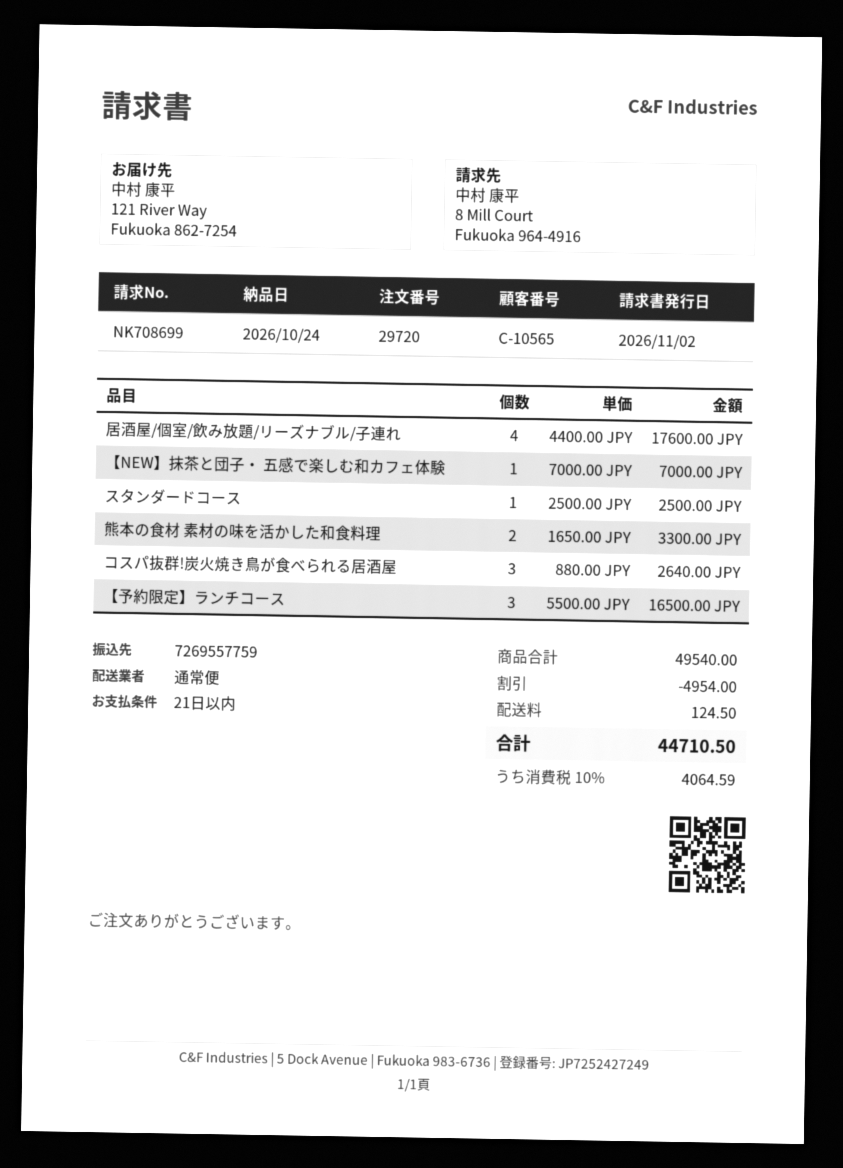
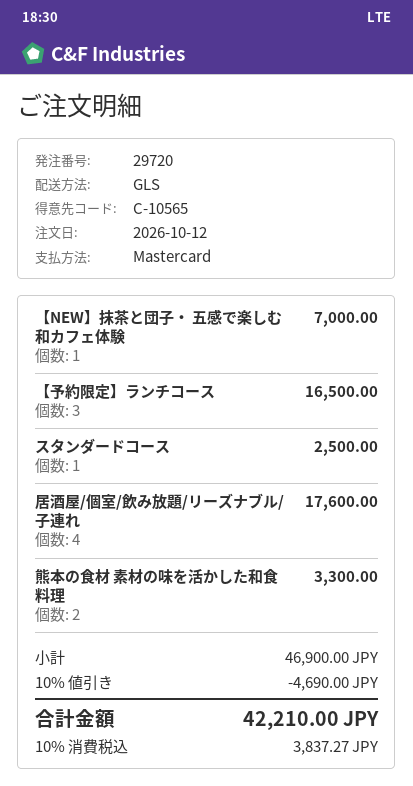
shipping method: standard -> GLS
コスパ抜群!炭火焼き鳥が食べられる居酒屋: 3 for 2640.00 -> none
subtotal: 49540.00 -> 46900.00
discount: 4954.00 -> 4690.00
shipping: 124.50 -> none
tax: 10% = 4064.59 -> 10% = 3837.27
total: 44710.50 -> 42210.00

